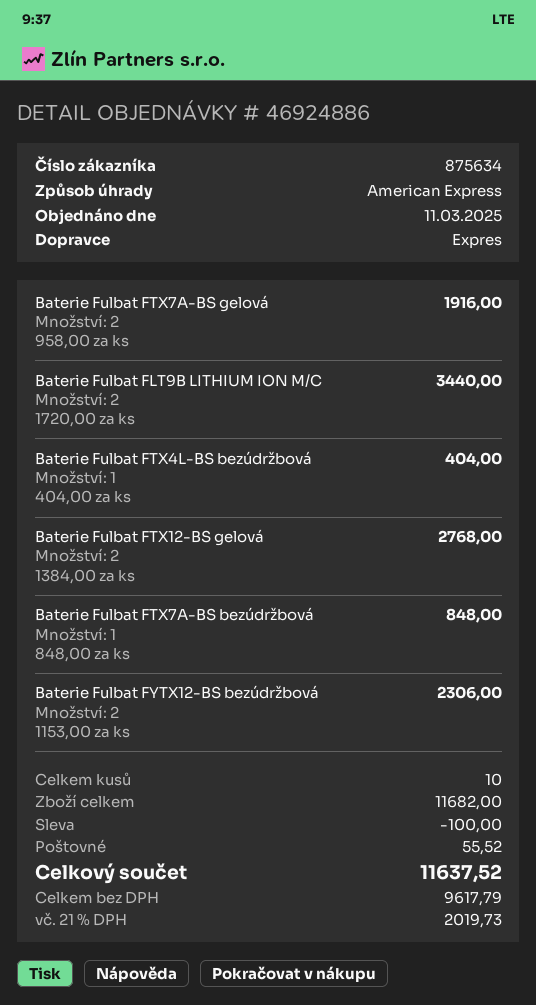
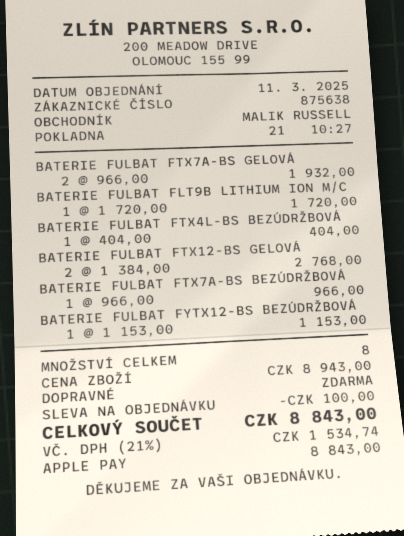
customer number: 875634 -> 875638
payment method: American Express -> Apple Pay
Baterie Fulbat FTX7A-BS gelová: 2 x 958.00 = 1916.00 -> 2 x 966.00 = 1932.00
Baterie Fulbat FLT9B LITHIUM ION M/C: 2 x 1720.00 = 3440.00 -> 1 x 1720.00 = 1720.00
Baterie Fulbat FTX7A-BS bezúdržbová: 1 x 848.00 = 848.00 -> 1 x 966.00 = 966.00
Baterie Fulbat FYTX12-BS bezúdržbová: 2 x 1153.00 = 2306.00 -> 1 x 1153.00 = 1153.00
total quantity: 10 -> 8
subtotal: 11682.00 -> 8943.00
shipping: 55.52 -> 0.00
tax: 21% = 2019.73 -> 21% = 1534.74
total: 11637.52 -> 8843.00

